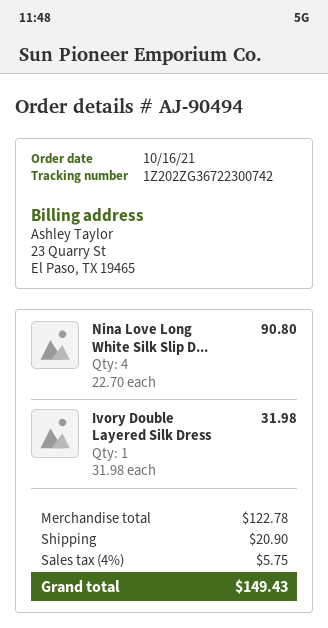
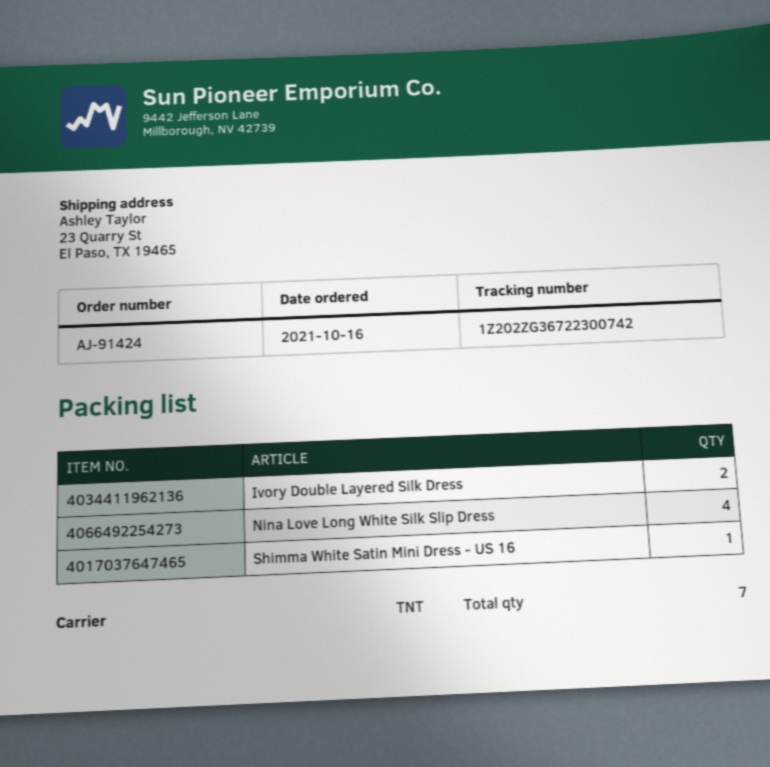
order number: AJ-90494 -> AJ-91424
Ivory Double Layered Silk Dress: 1 -> 2
Shimma White Satin Mini Dress - US 16: none -> 1

